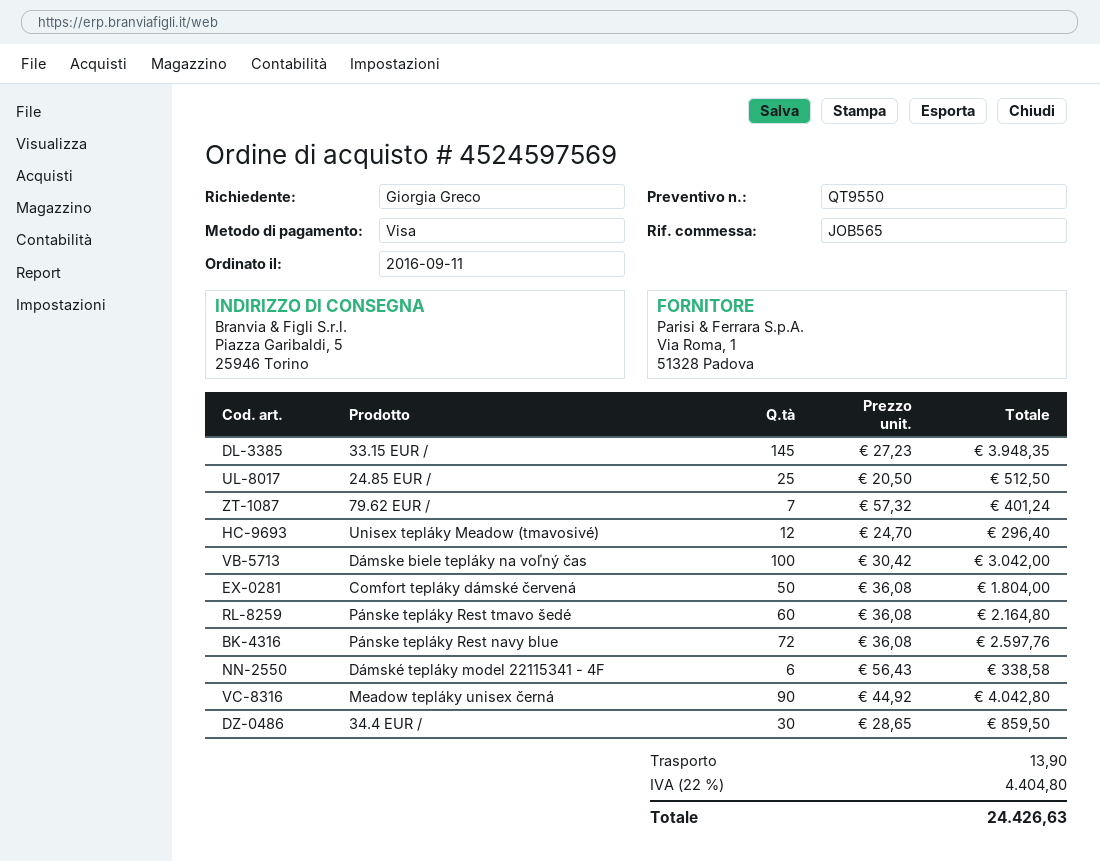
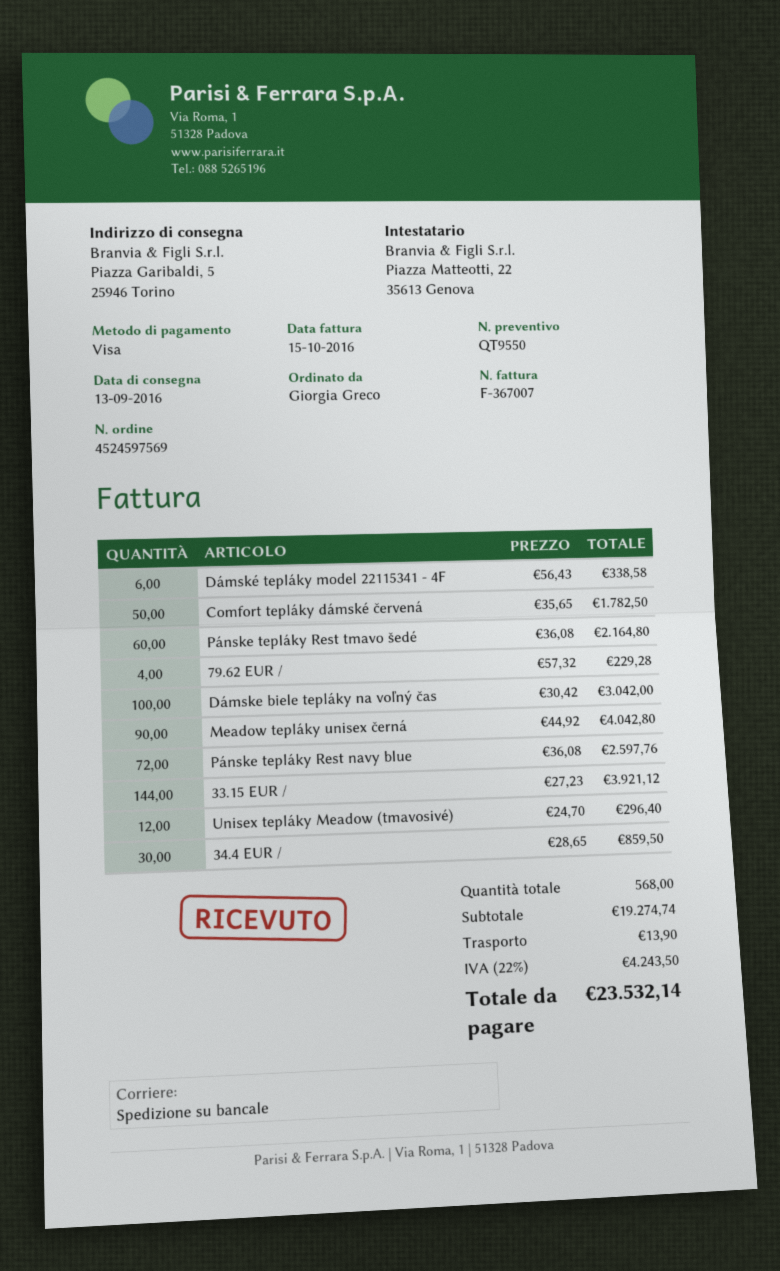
33.15 EUR /: 145 x 27.23 = 3948.35 -> 144 x 27.23 = 3921.12
24.85 EUR /: 25 x 20.50 = 512.50 -> none
79.62 EUR /: 7 x 57.32 = 401.24 -> 4 x 57.32 = 229.28
Comfort tepláky dámské červená: 50 x 36.08 = 1804.00 -> 50 x 35.65 = 1782.50
tax: 22% = 4404.80 -> 22% = 4243.50
total: 24426.63 -> 23532.14

